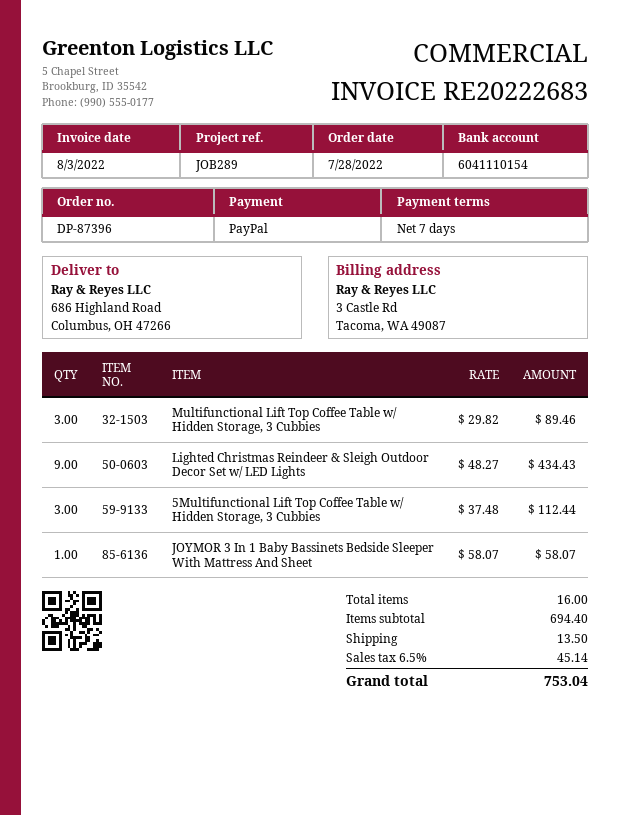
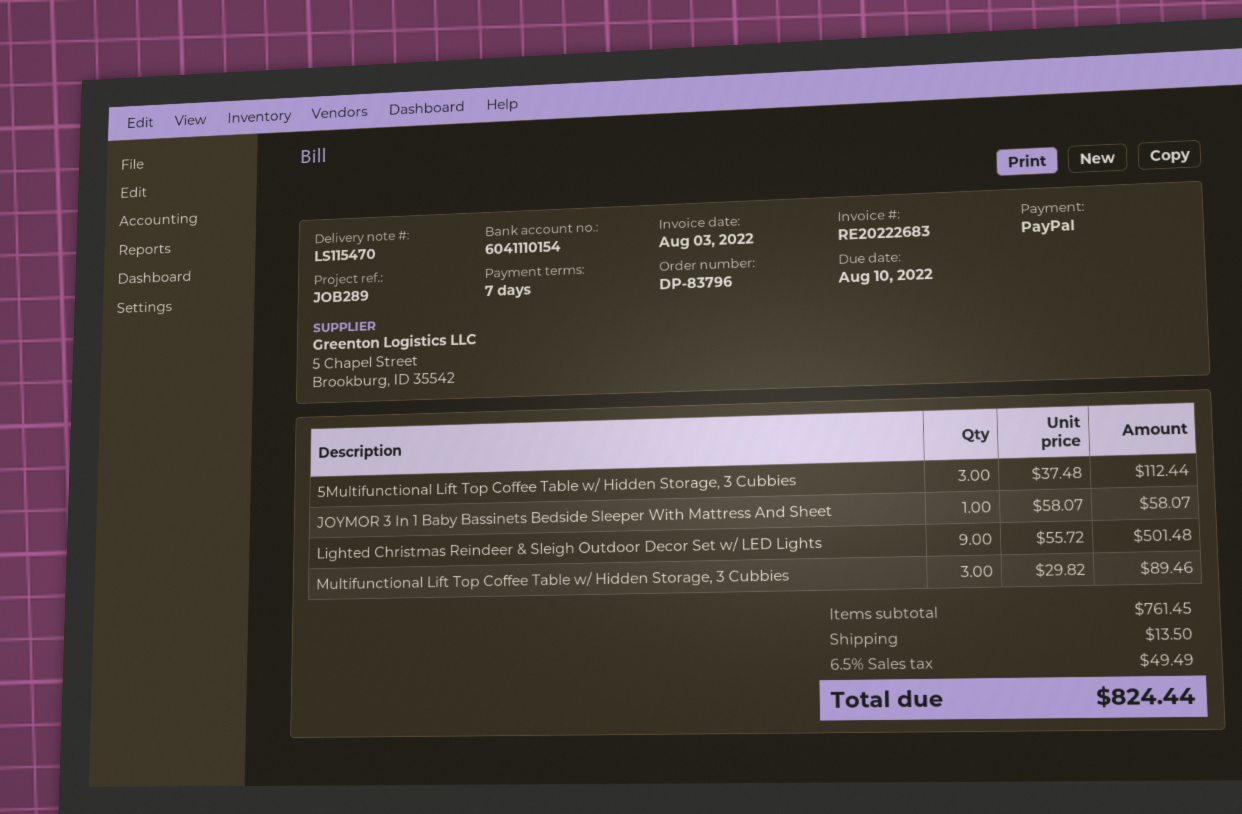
order number: DP-87396 -> DP-83796
Lighted Christmas Reindeer & Sleigh Outdoor Decor Set w/ LED Lights: 9 x 48.27 = 434.43 -> 9 x 55.72 = 501.48
subtotal: 694.40 -> 761.45
tax: 6.5% = 45.14 -> 6.5% = 49.49
total: 753.04 -> 824.44

